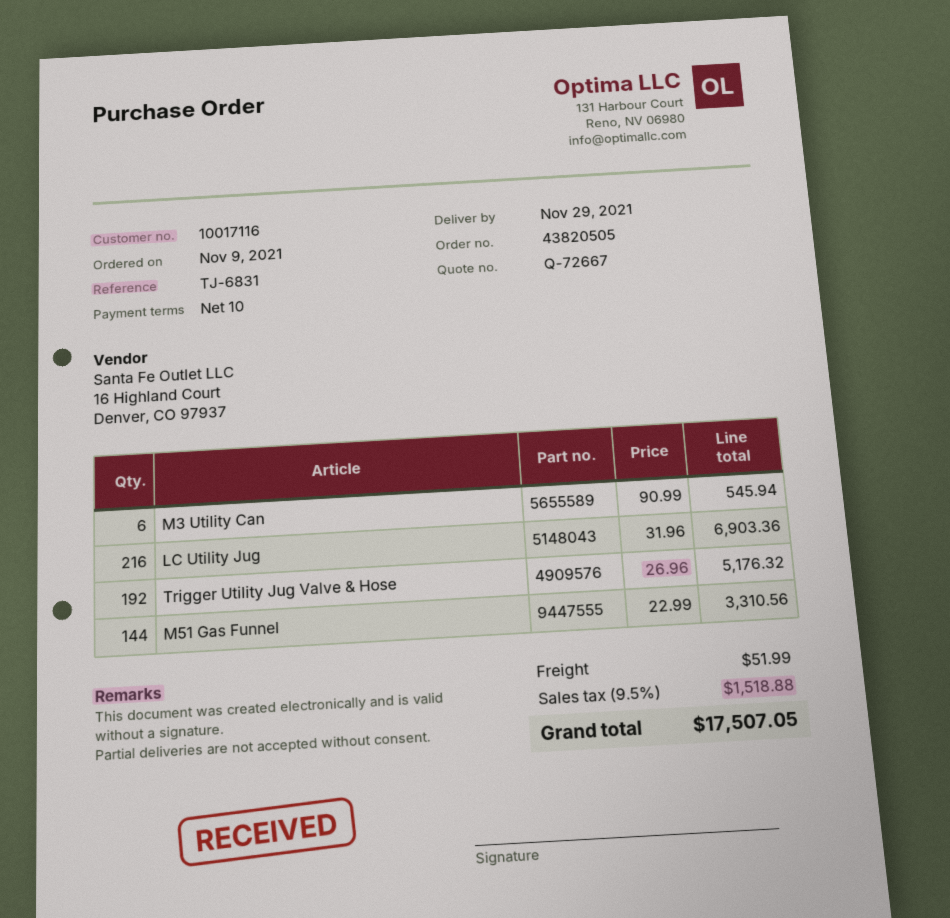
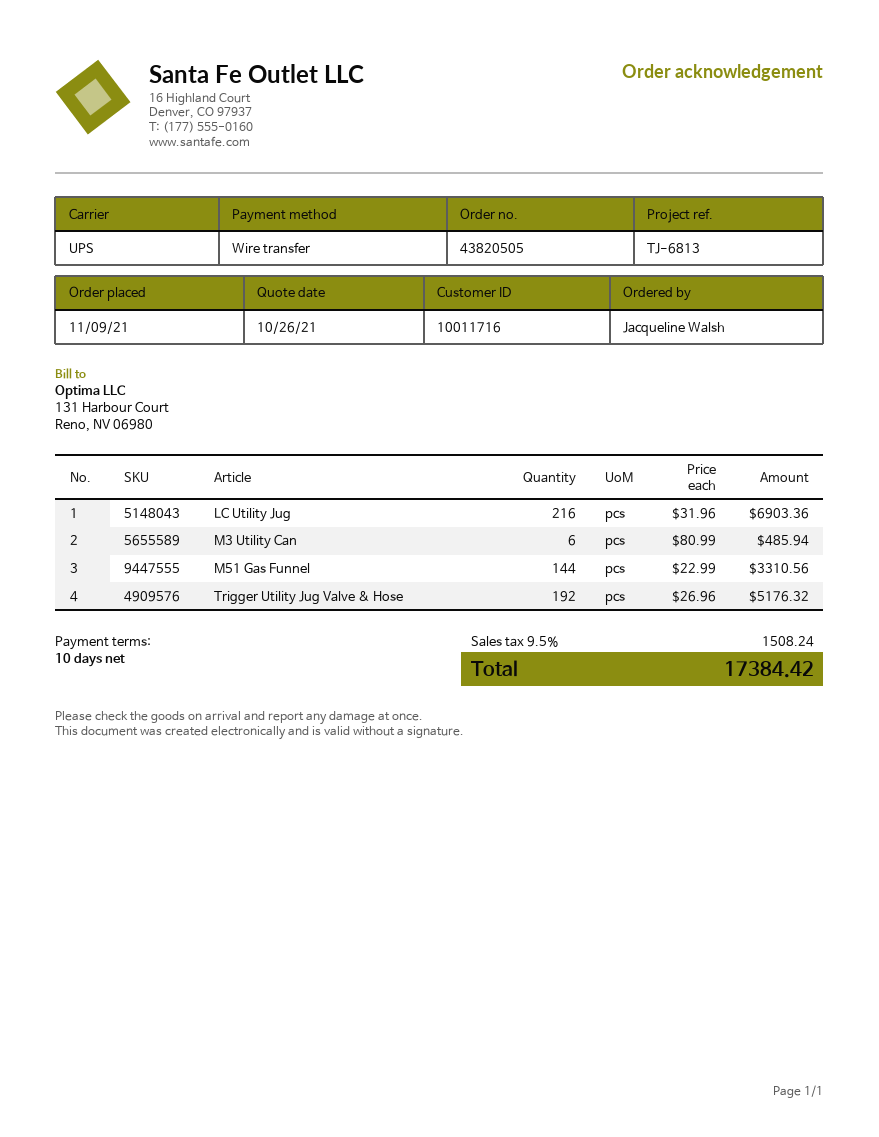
customer number: 10017116 -> 10011716
reference: TJ-6831 -> TJ-6813
M3 Utility Can: 6 x 90.99 = 545.94 -> 6 x 80.99 = 485.94
shipping: 51.99 -> none
tax: 9.5% = 1518.88 -> 9.5% = 1508.24
total: 17507.05 -> 17384.42

